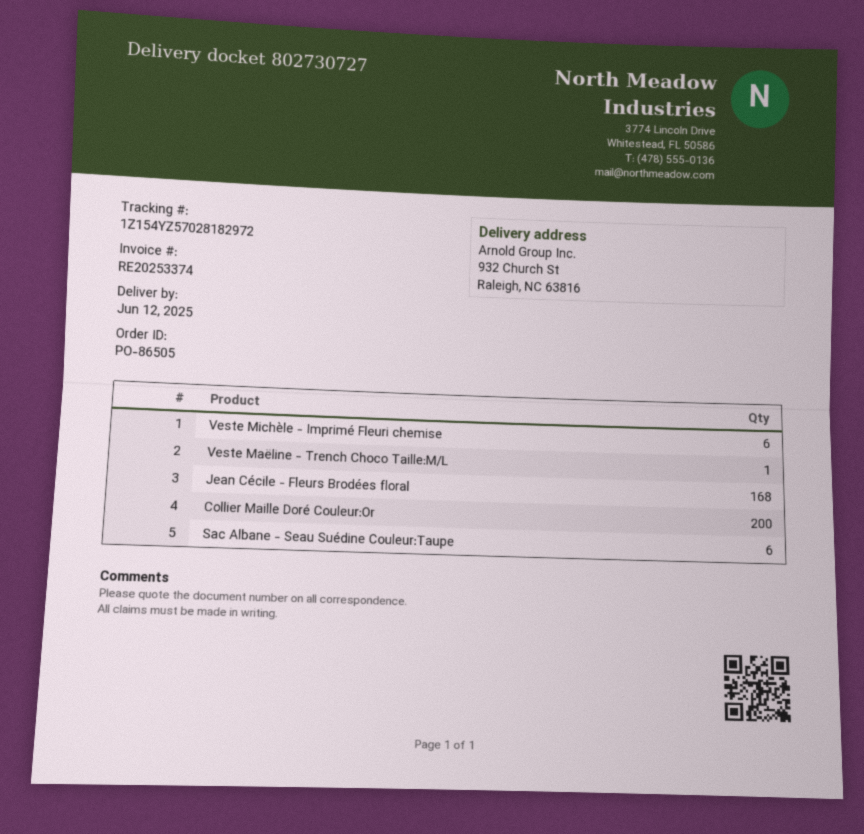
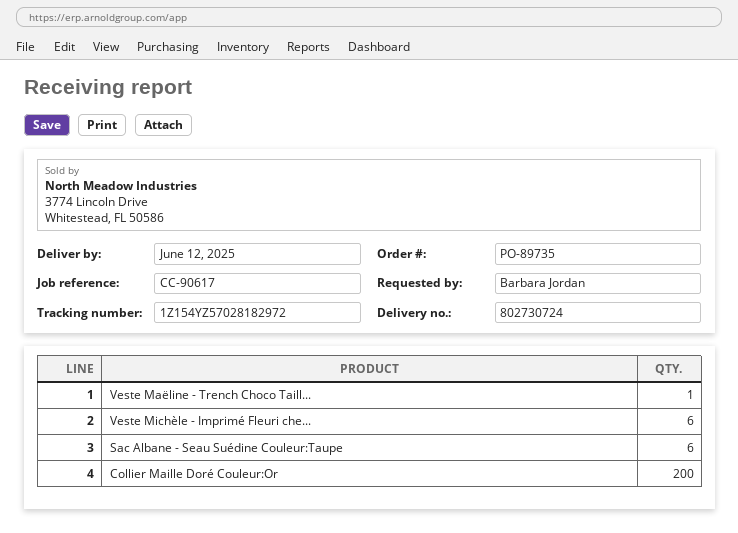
order number: PO-86505 -> PO-89735
delivery note number: 802730727 -> 802730724
Jean Cécile - Fleurs Brodées floral: 168 -> none

